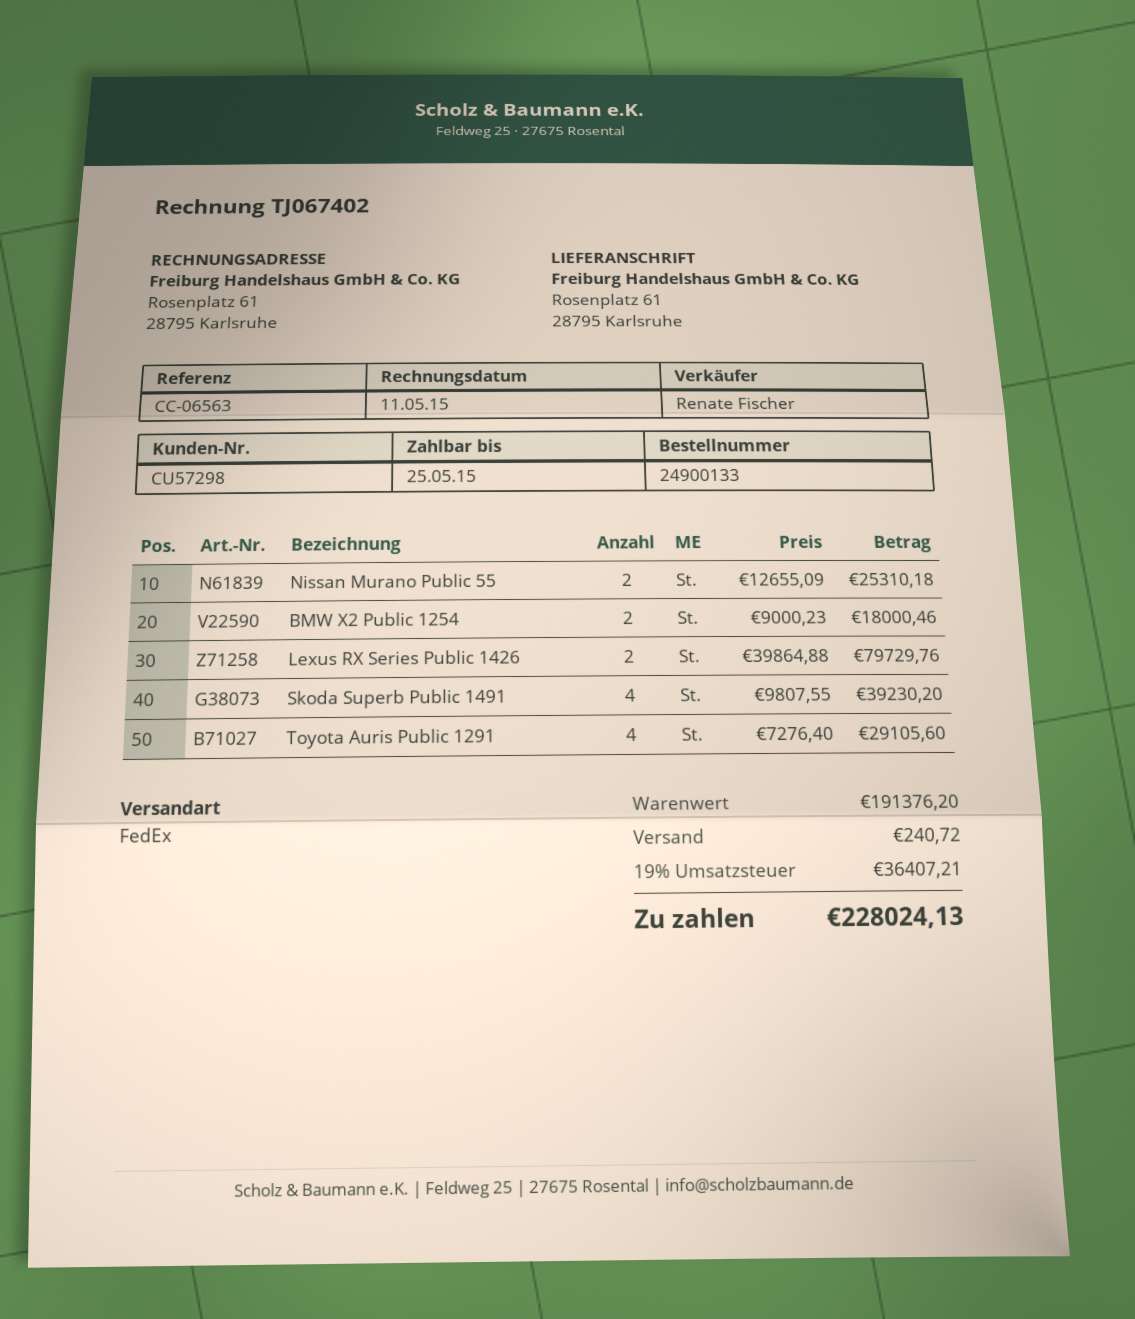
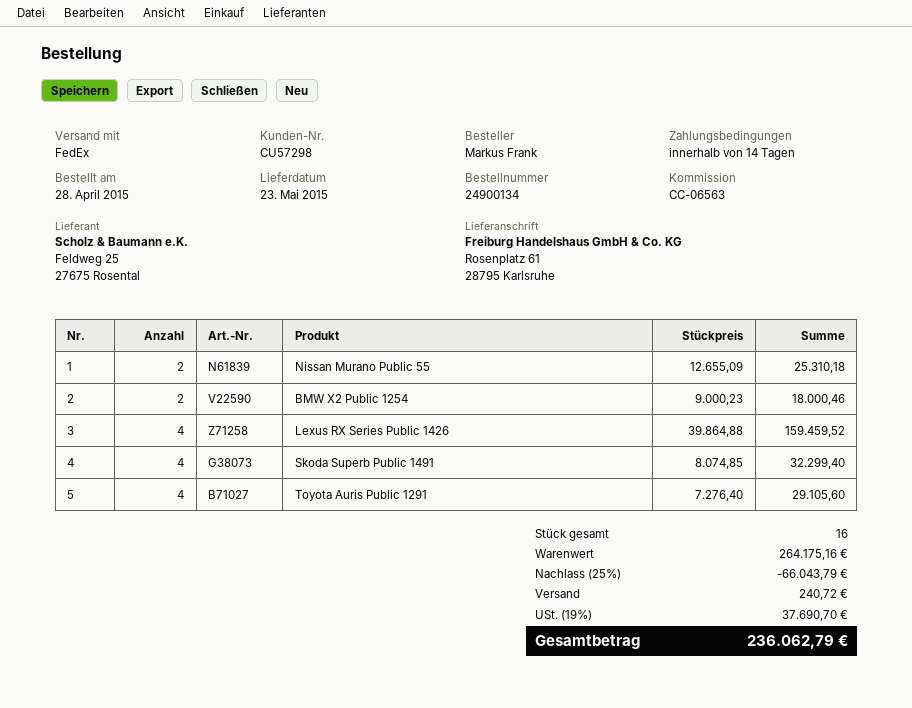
order number: 24900133 -> 24900134
Lexus RX Series Public 1426: 2 x 39864.88 = 79729.76 -> 4 x 39864.88 = 159459.52
Skoda Superb Public 1491: 4 x 9807.55 = 39230.20 -> 4 x 8074.85 = 32299.40
subtotal: 191376.20 -> 264175.16
discount: none -> 25% = 66043.79
tax: 19% = 36407.21 -> 19% = 37690.70
total: 228024.13 -> 236062.79

